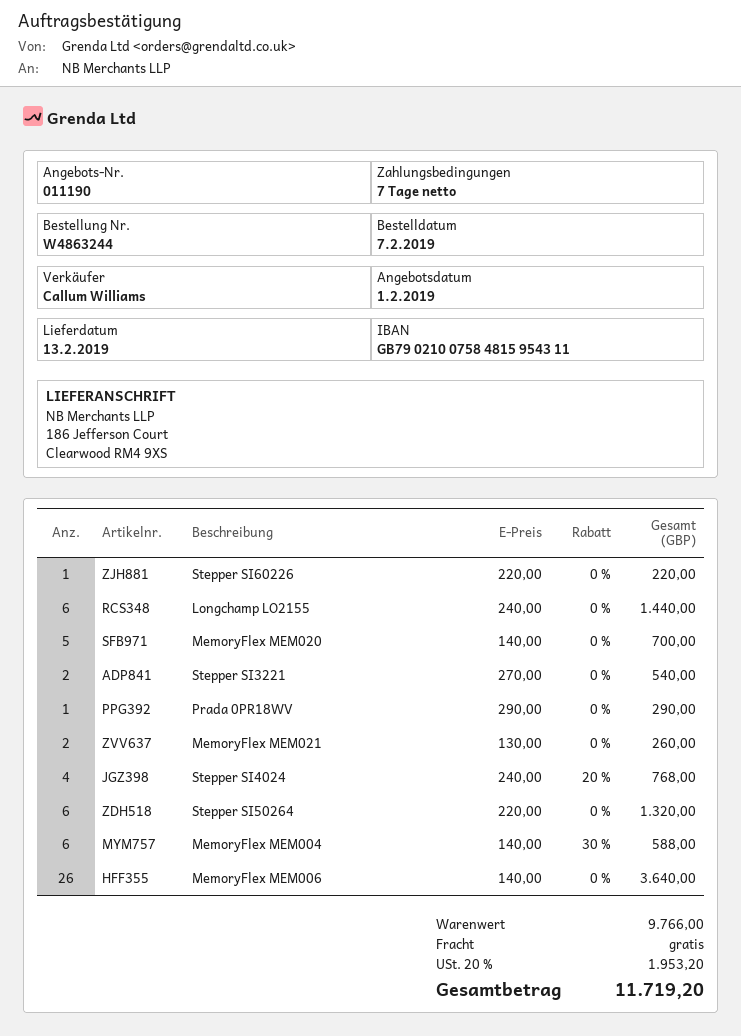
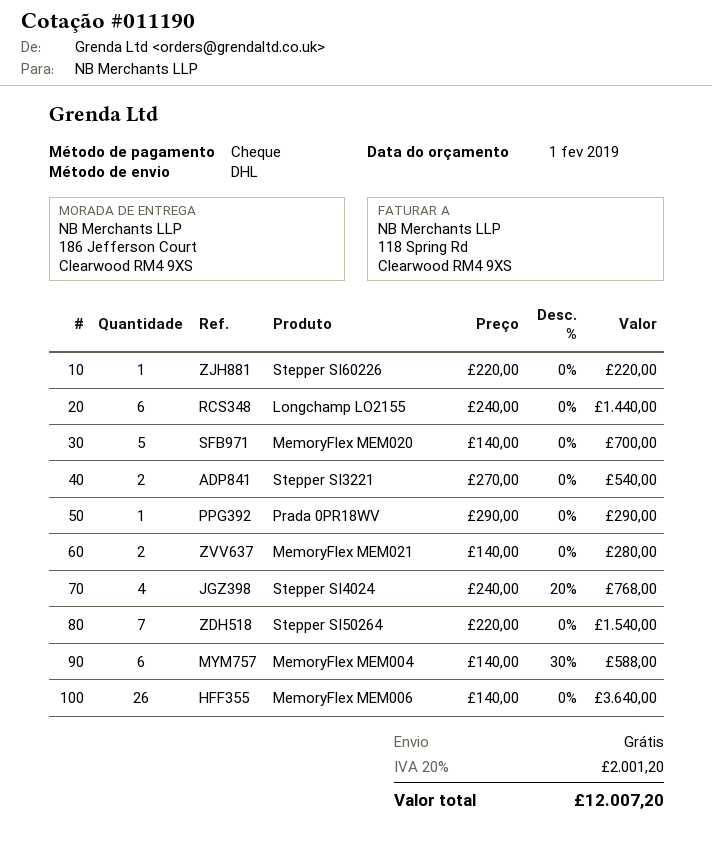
MemoryFlex MEM021: 2 x 130.00 = 260.00 -> 2 x 140.00 = 280.00
Stepper SI50264: 6 x 220.00 = 1320.00 -> 7 x 220.00 = 1540.00
tax: 20% = 1953.20 -> 20% = 2001.20
total: 11719.20 -> 12007.20

